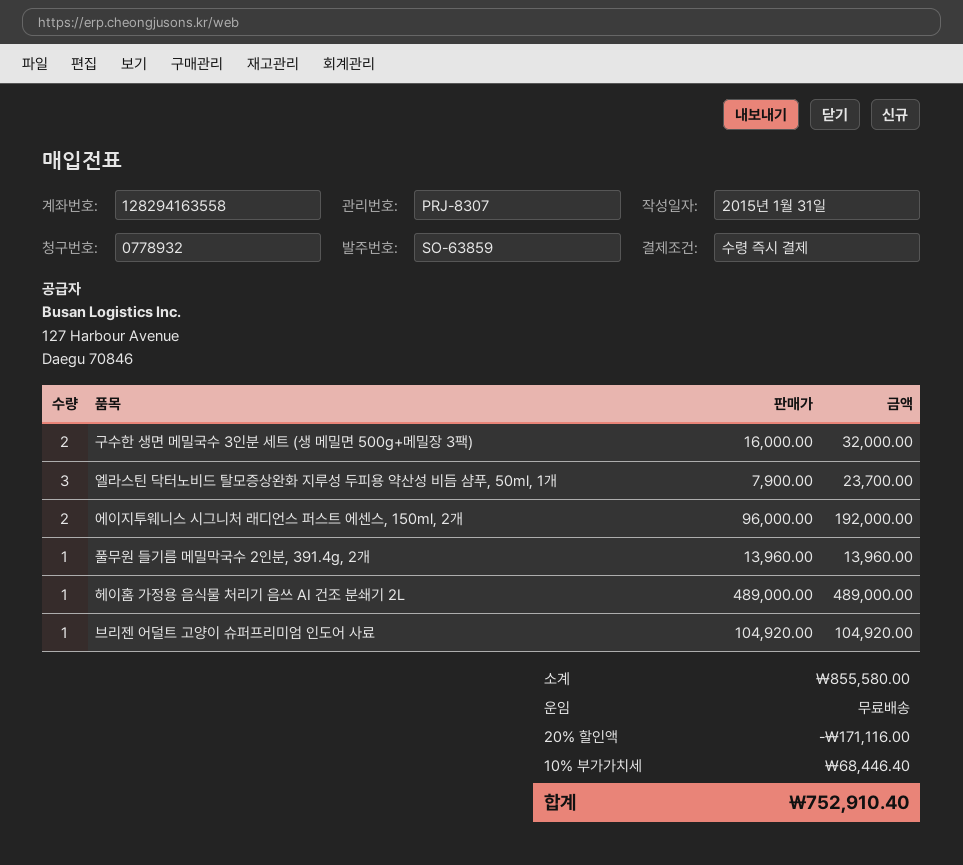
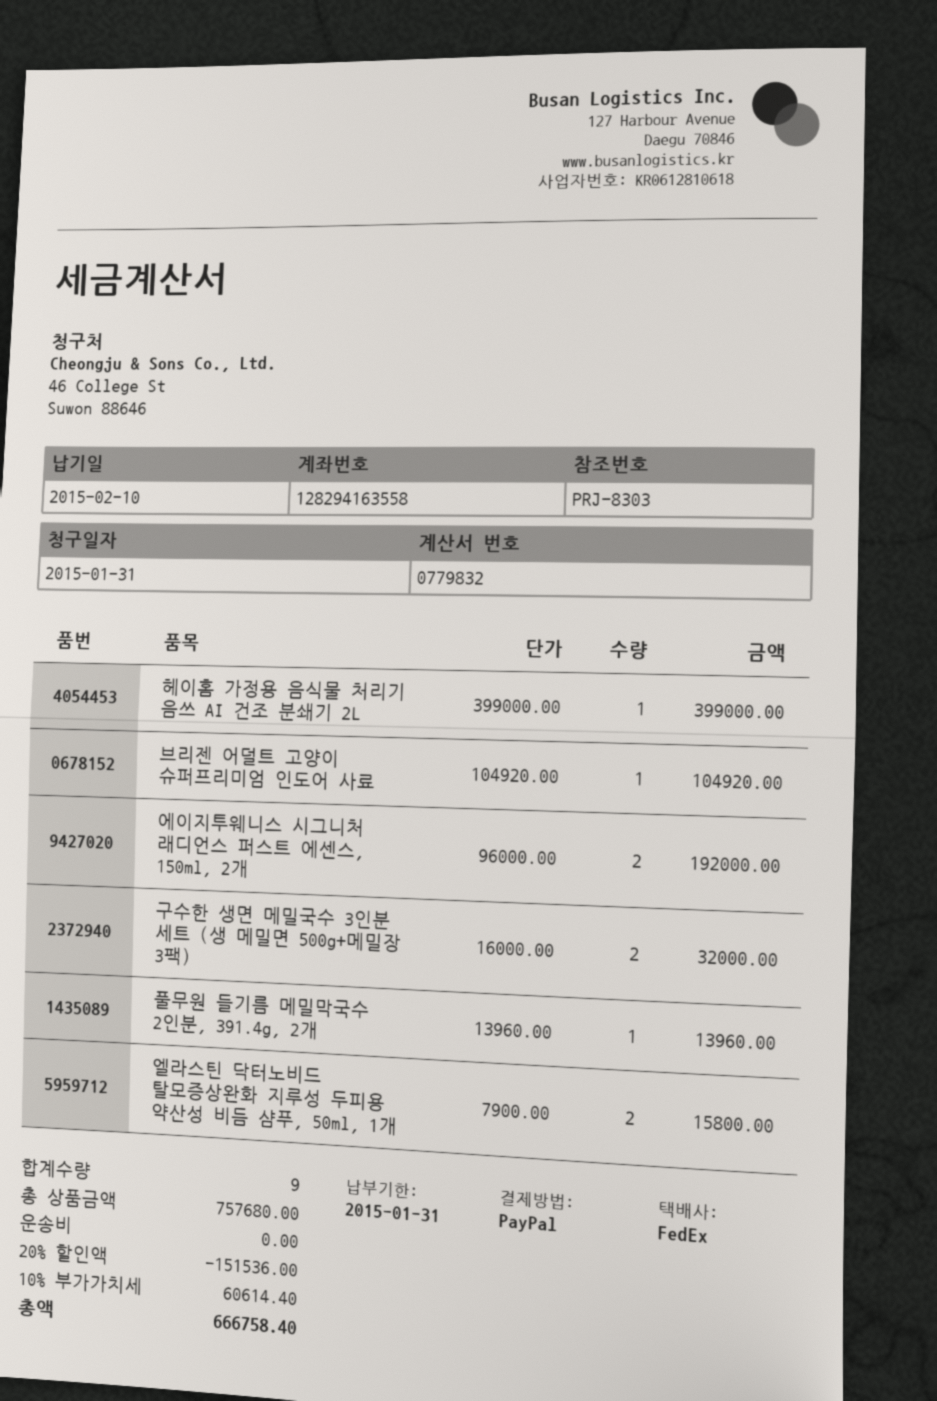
invoice number: 0778932 -> 0779832
reference: PRJ-8307 -> PRJ-8303
엘라스틴 닥터노비드 탈모증상완화 지루성 두피용 약산성 비듬 샴푸, 50ml, 1개: 3 x 7900.00 = 23700.00 -> 2 x 7900.00 = 15800.00
헤이홈 가정용 음식물 처리기 음쓰 AI 건조 분쇄기 2L: 1 x 489000.00 = 489000.00 -> 1 x 399000.00 = 399000.00
subtotal: 855580.00 -> 757680.00
discount: 20% = 171116.00 -> 20% = 151536.00
tax: 10% = 68446.40 -> 10% = 60614.40
total: 752910.40 -> 666758.40

